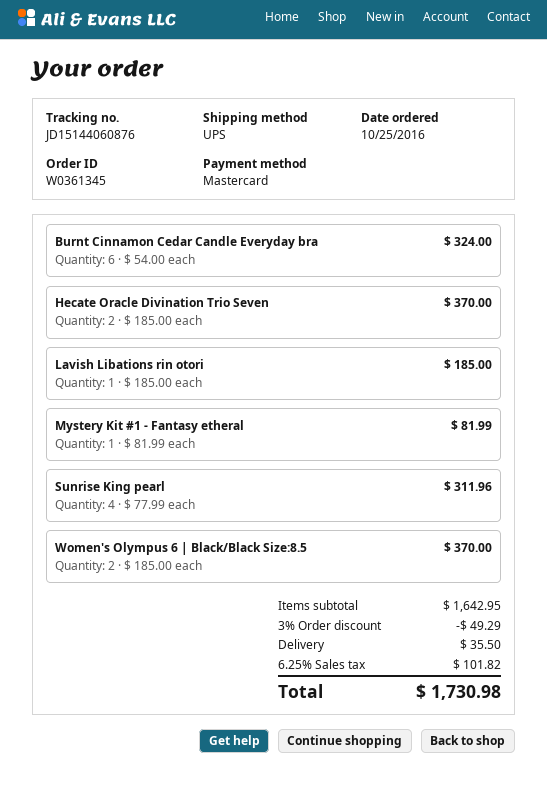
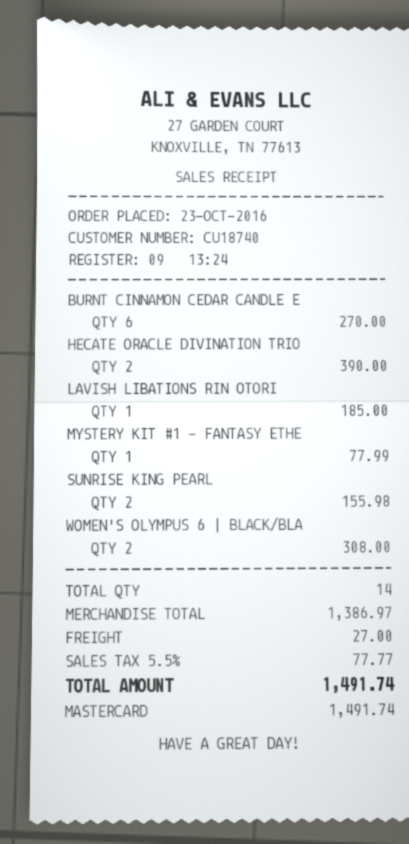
order date: 2016-10-25 -> 2016-10-23
Burnt Cinnamon Cedar Candle Everyday bra: 6 for 324.00 -> 6 for 270.00
Hecate Oracle Divination Trio Seven: 2 for 370.00 -> 2 for 390.00
Mystery Kit #1 - Fantasy etheral: 1 for 81.99 -> 1 for 77.99
Sunrise King pearl: 4 for 311.96 -> 2 for 155.98
Women's Olympus 6 | Black/Black Size:8.5: 2 for 370.00 -> 2 for 308.00
subtotal: 1642.95 -> 1386.97
discount: 3% = 49.29 -> none
shipping: 35.50 -> 27.00
tax: 6.25% = 101.82 -> 5.5% = 77.77
total: 1730.98 -> 1491.74

